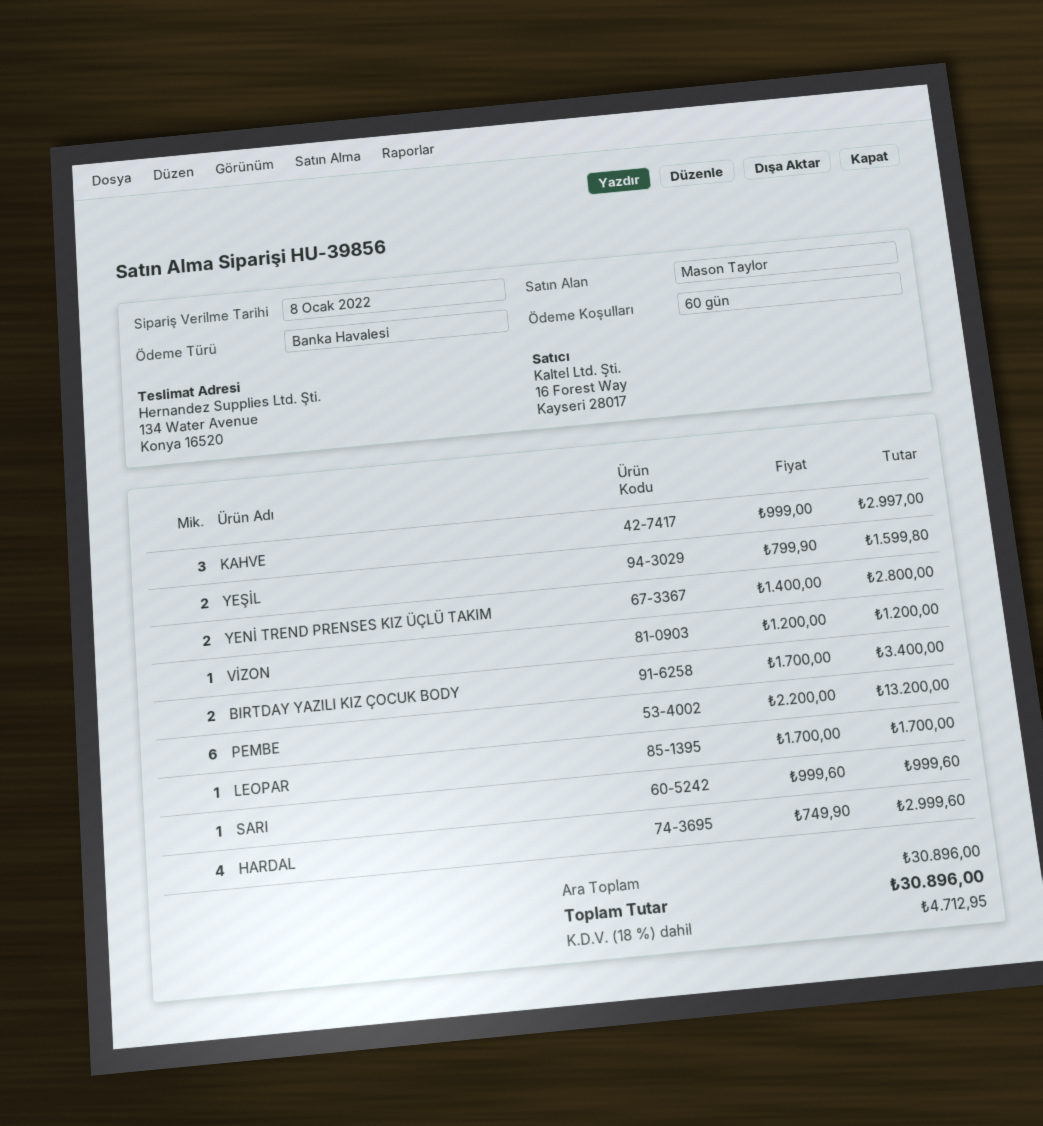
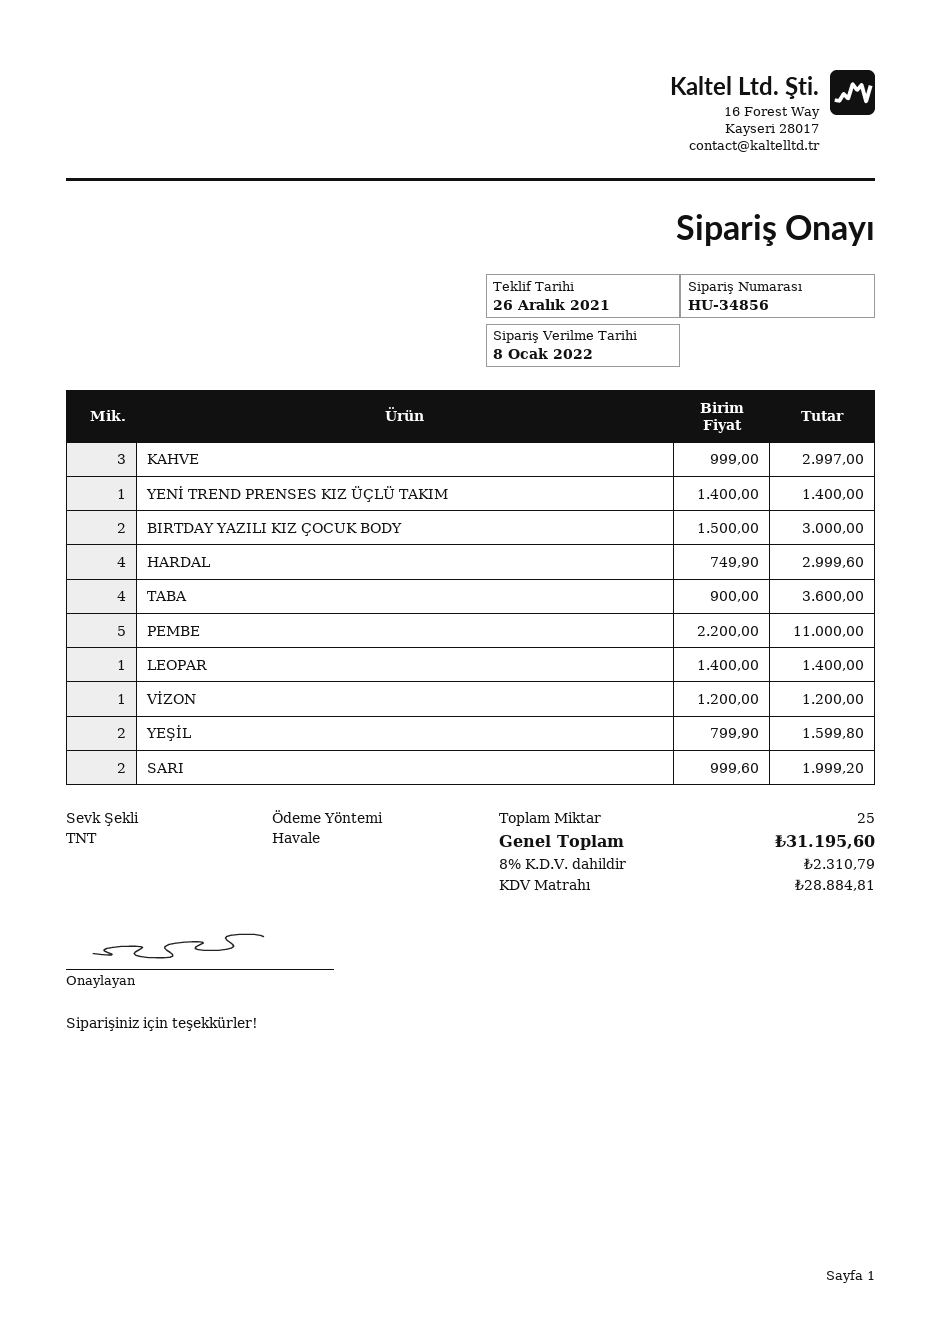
order number: HU-39856 -> HU-34856
YENİ TREND PRENSES KIZ ÜÇLÜ TAKIM: 2 x 1400.00 = 2800.00 -> 1 x 1400.00 = 1400.00
BIRTDAY YAZILI KIZ ÇOCUK BODY: 2 x 1700.00 = 3400.00 -> 2 x 1500.00 = 3000.00
PEMBE: 6 x 2200.00 = 13200.00 -> 5 x 2200.00 = 11000.00
LEOPAR: 1 x 1700.00 = 1700.00 -> 1 x 1400.00 = 1400.00
SARI: 1 x 999.60 = 999.60 -> 2 x 999.60 = 1999.20
TABA: none -> 4 x 900.00 = 3600.00
tax: 18% = 4712.95 -> 8% = 2310.79
total: 30896.00 -> 31195.60

